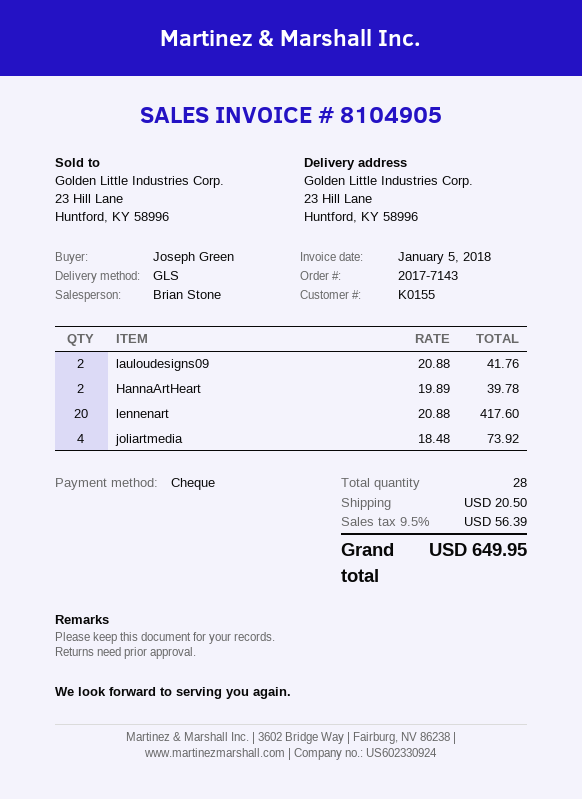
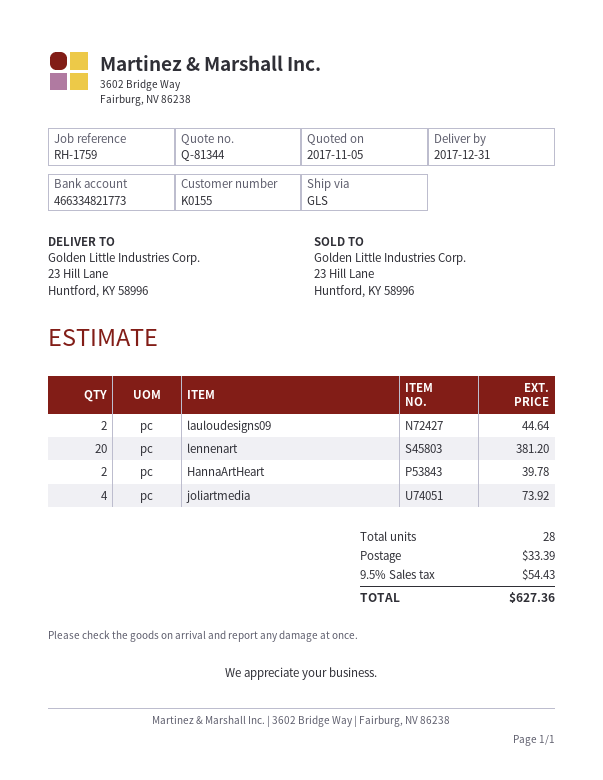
lauloudesigns09: 2 for 41.76 -> 2 for 44.64
lennenart: 20 for 417.60 -> 20 for 381.20
shipping: 20.50 -> 33.39
tax: 9.5% = 56.39 -> 9.5% = 54.43
total: 649.95 -> 627.36

